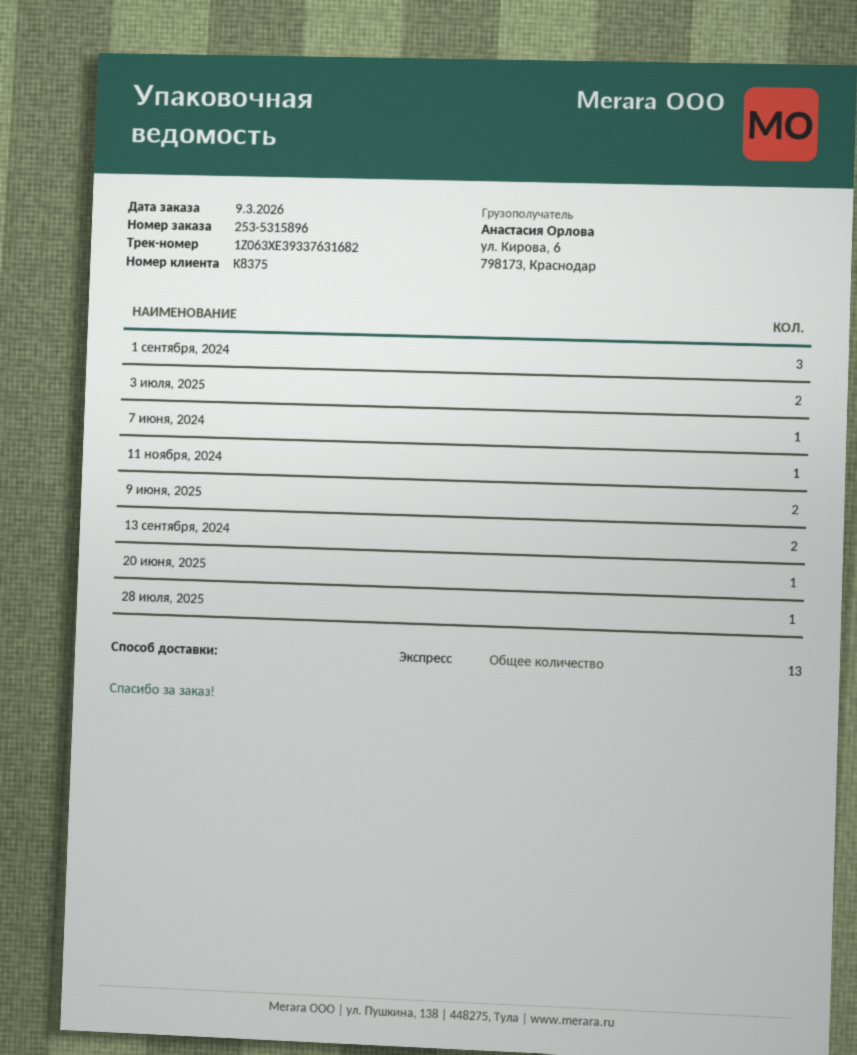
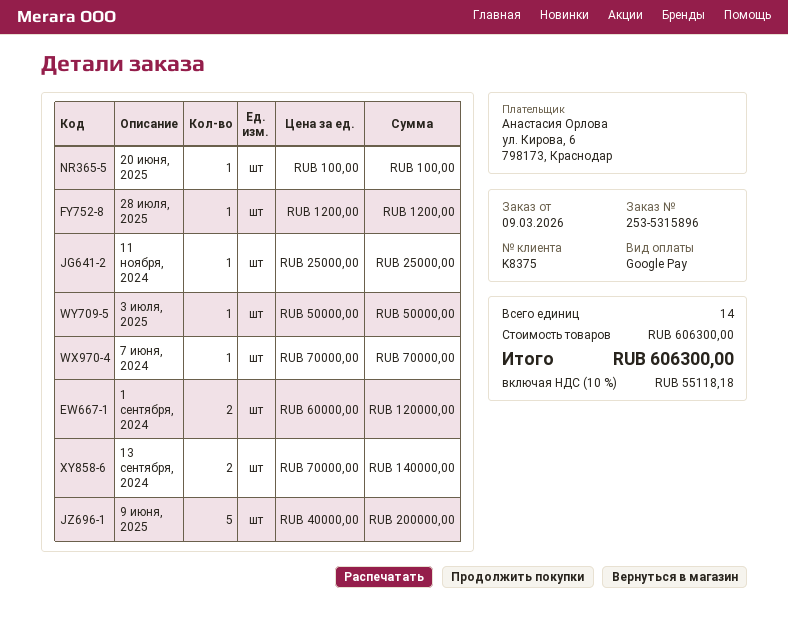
1 сентября, 2024: 3 -> 2
3 июля, 2025: 2 -> 1
9 июня, 2025: 2 -> 5
total quantity: 13 -> 14

